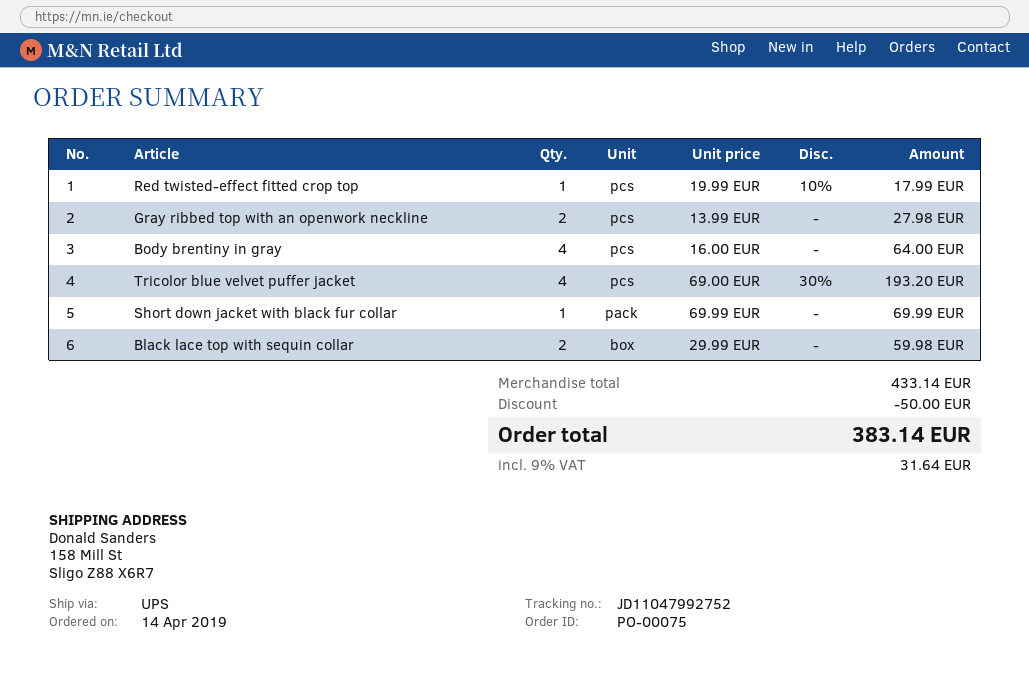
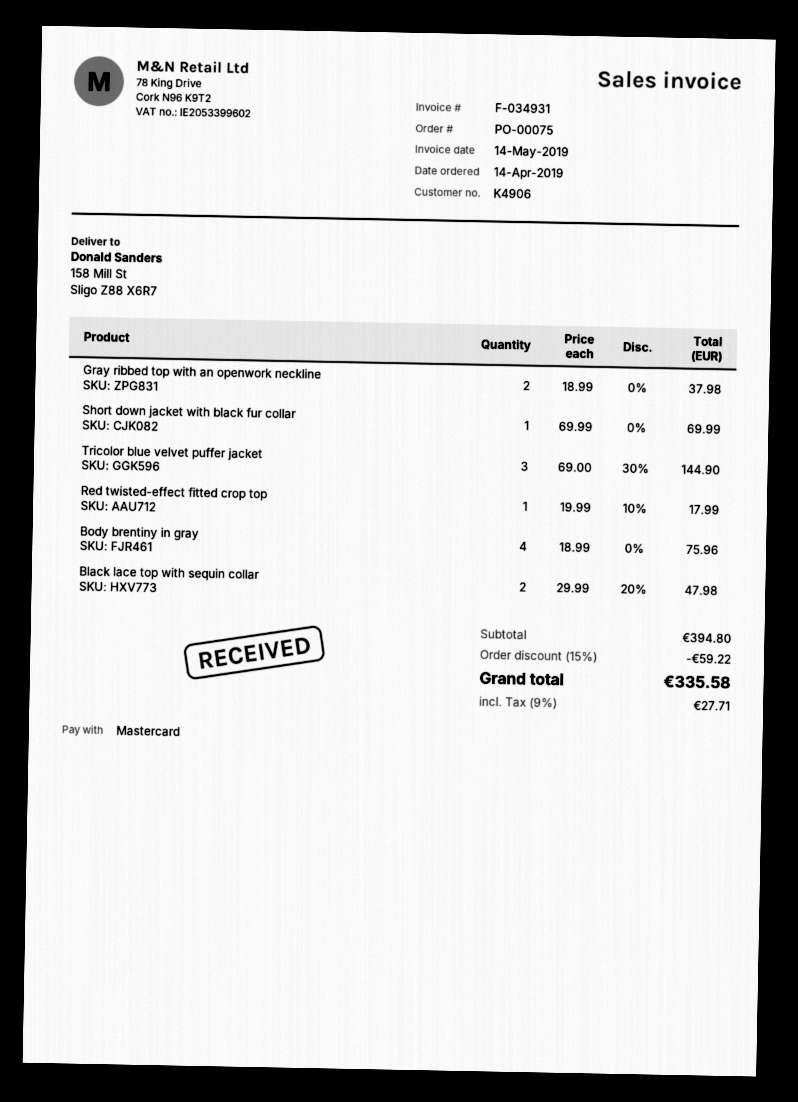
Gray ribbed top with an openwork neckline: 2 x 13.99 = 27.98 -> 2 x 18.99 = 37.98
Body brentiny in gray: 4 x 16.00 = 64.00 -> 4 x 18.99 = 75.96
Tricolor blue velvet puffer jacket: 4 x 69.00 - 30% = 193.20 -> 3 x 69.00 - 30% = 144.90
Black lace top with sequin collar: 2 x 29.99 = 59.98 -> 2 x 29.99 - 20% = 47.98
subtotal: 433.14 -> 394.80
discount: 50.00 -> 59.22
tax: 9% = 31.64 -> 9% = 27.71
total: 383.14 -> 335.58

